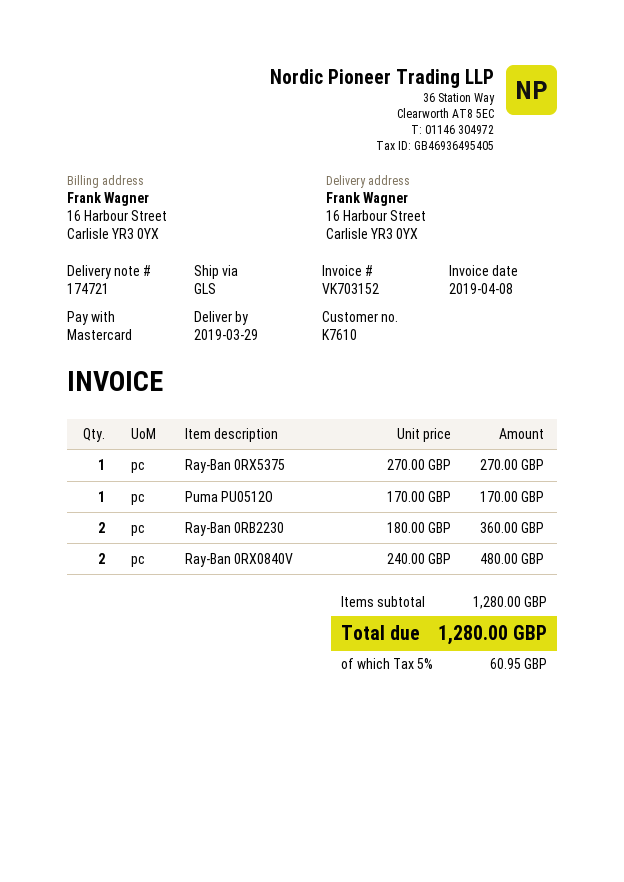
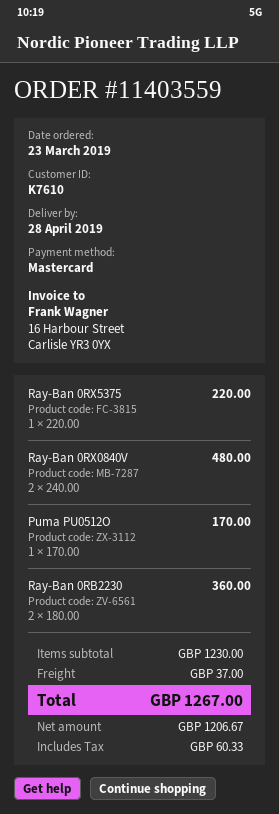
delivery date: 2019-03-29 -> 2019-04-28
Ray-Ban 0RX5375: 1 x 270.00 = 270.00 -> 1 x 220.00 = 220.00
subtotal: 1280.00 -> 1230.00
shipping: none -> 37.00
tax: 60.95 -> 60.33
total: 1280.00 -> 1267.00

